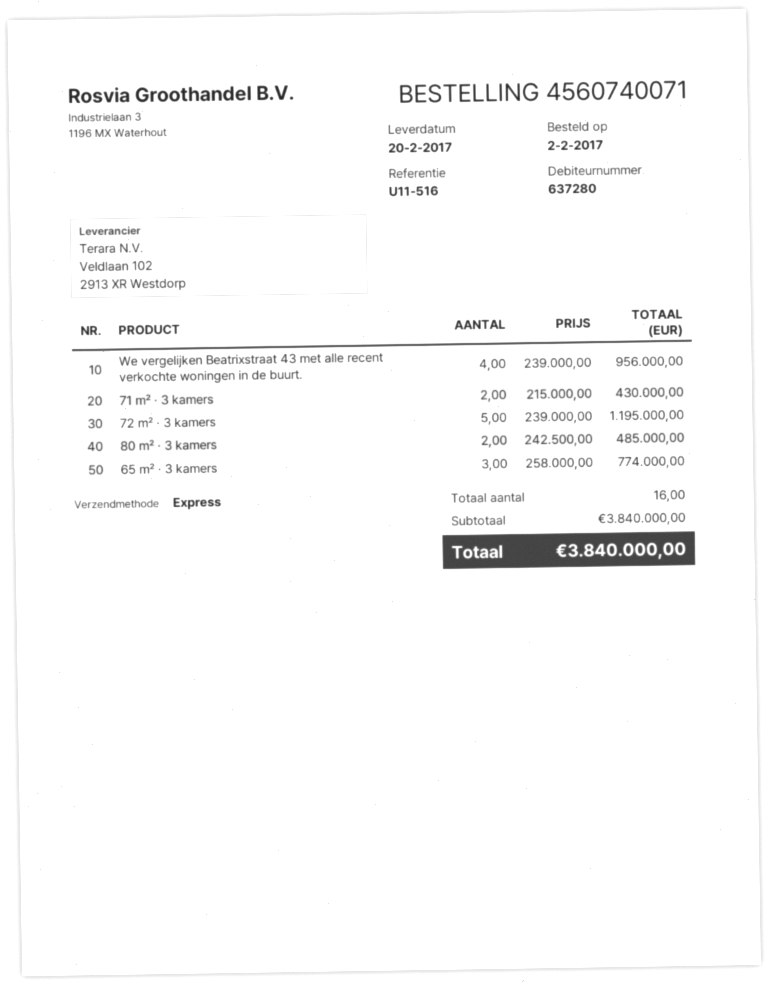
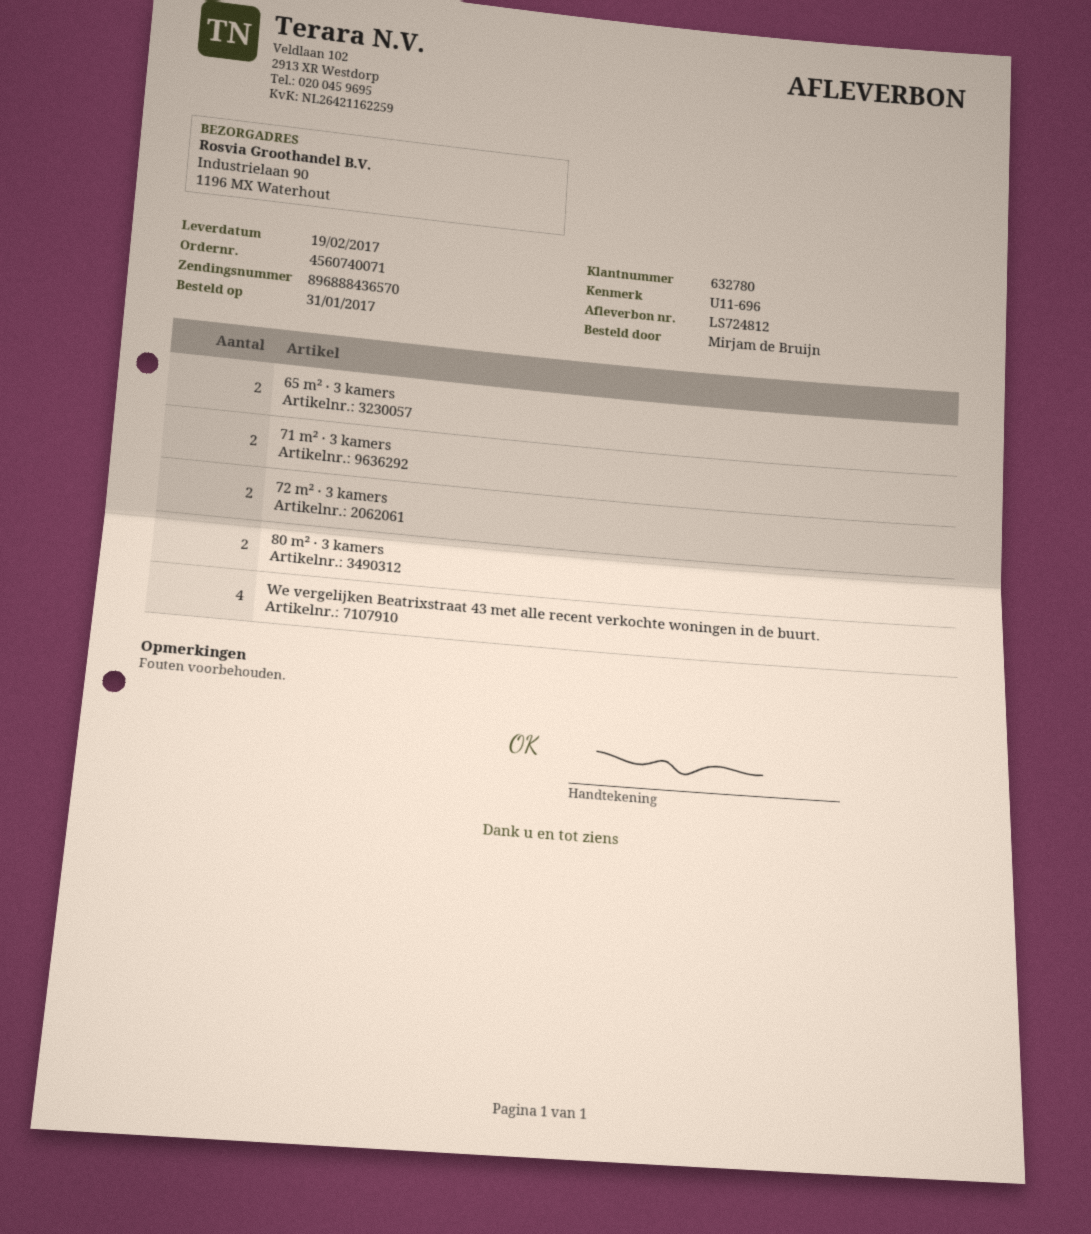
order date: 2017-02-02 -> 2017-01-31
delivery date: 2017-02-20 -> 2017-02-19
customer number: 637280 -> 632780
reference: U11-516 -> U11-696
72 m² · 3 kamers: 5 -> 2
65 m² · 3 kamers: 3 -> 2

